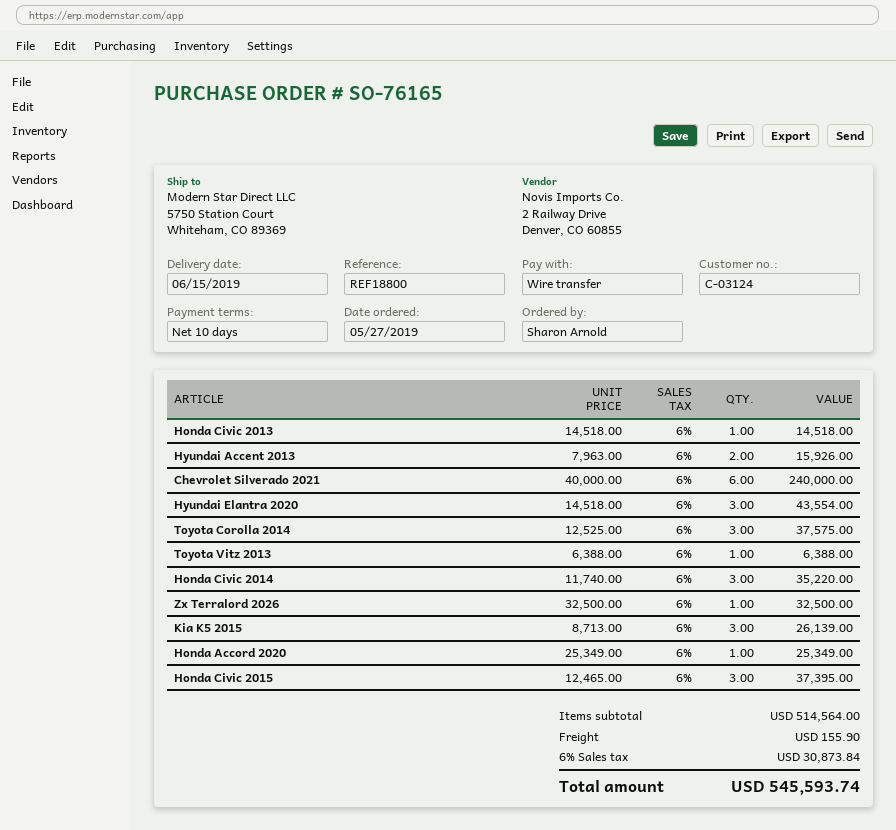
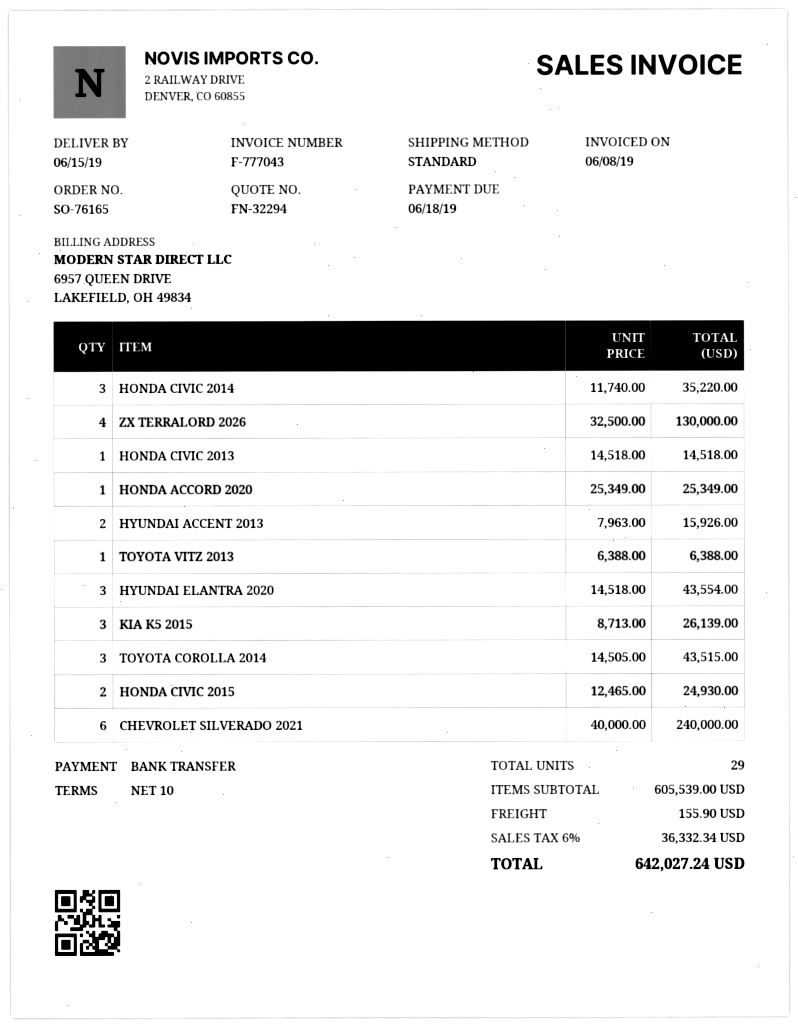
Toyota Corolla 2014: 3 x 12525.00 = 37575.00 -> 3 x 14505.00 = 43515.00
Zx Terralord 2026: 1 x 32500.00 = 32500.00 -> 4 x 32500.00 = 130000.00
Honda Civic 2015: 3 x 12465.00 = 37395.00 -> 2 x 12465.00 = 24930.00
subtotal: 514564.00 -> 605539.00
tax: 6% = 30873.84 -> 6% = 36332.34
total: 545593.74 -> 642027.24

